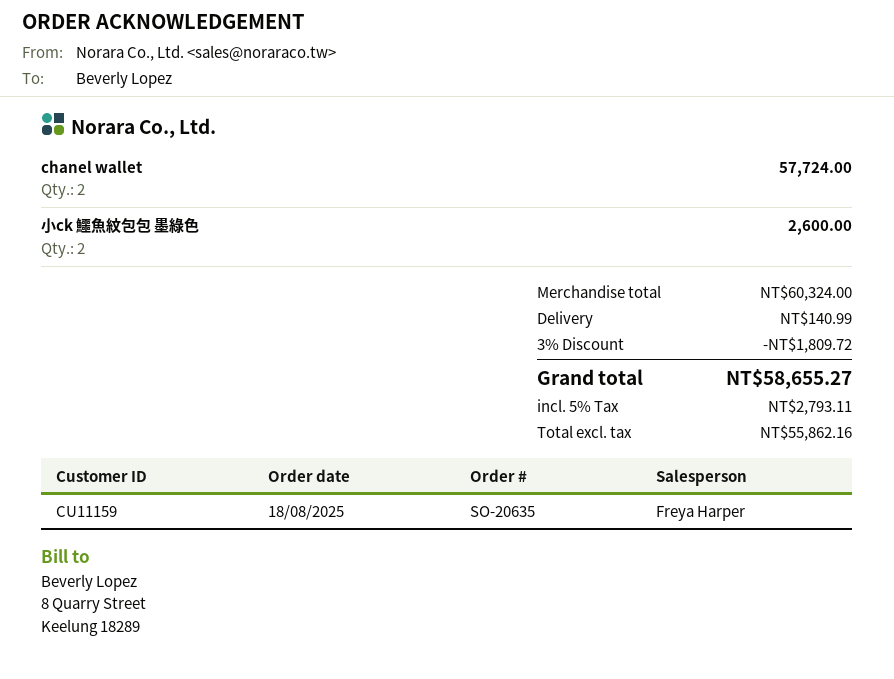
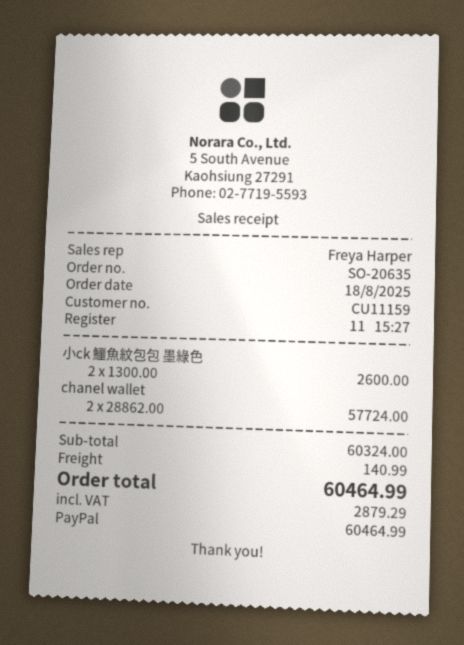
discount: 3% = 1809.72 -> none
tax: 2793.11 -> 2879.29
total: 58655.27 -> 60464.99

